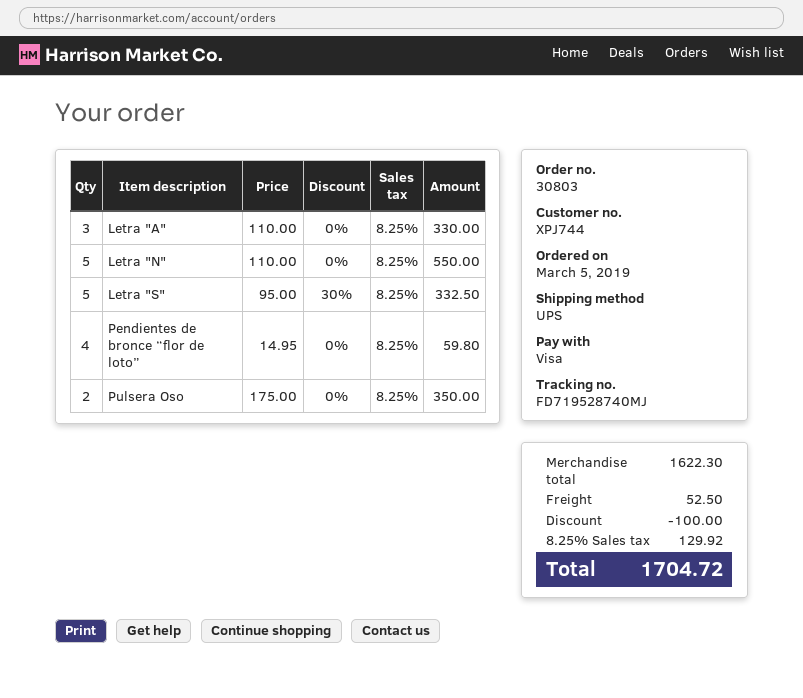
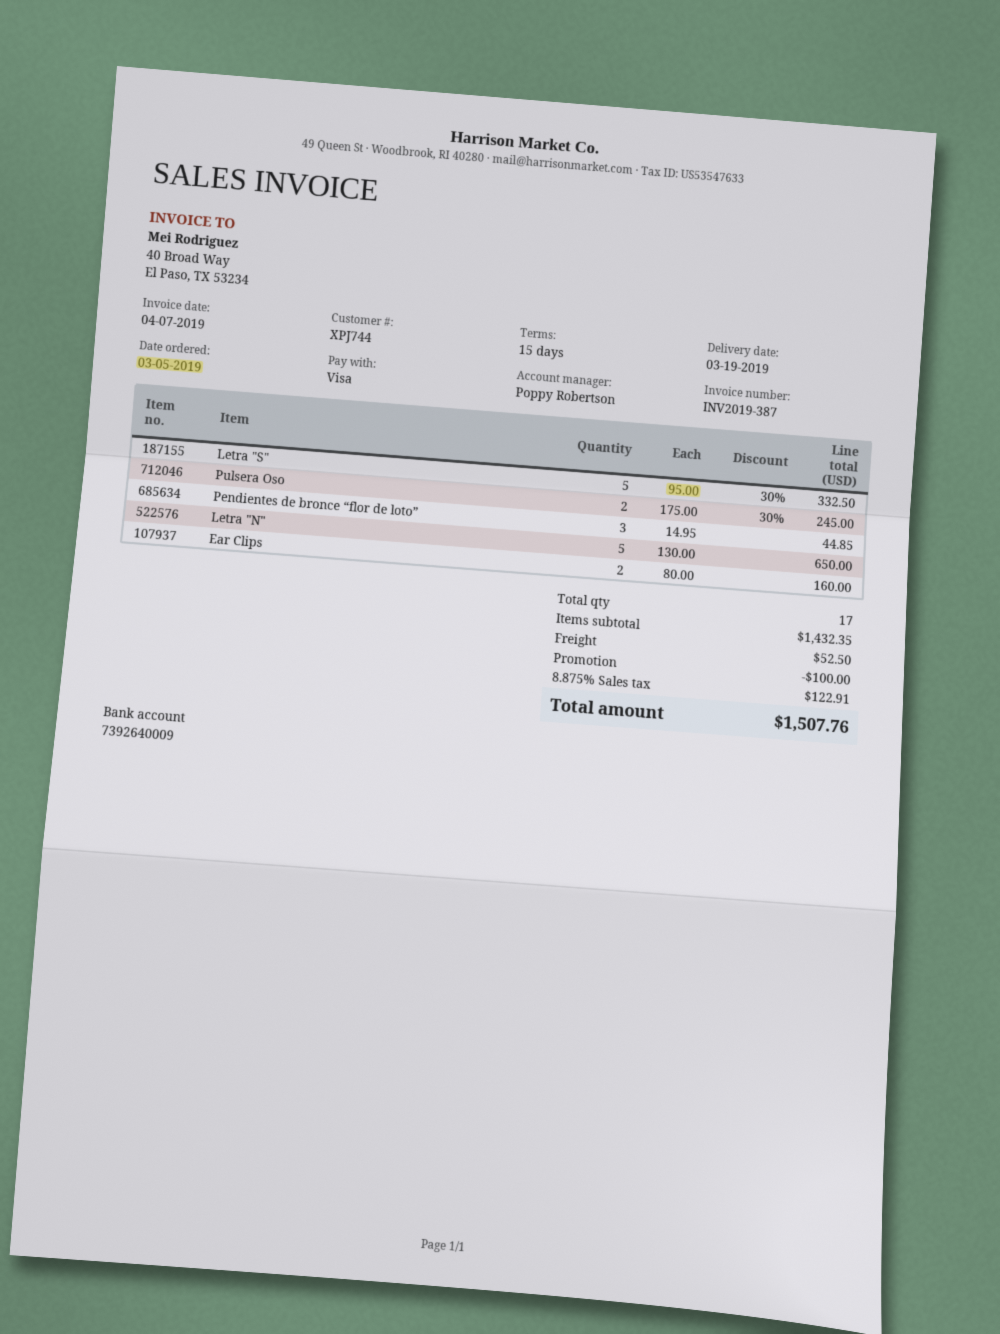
Letra "A": 3 x 110.00 = 330.00 -> none
Letra "N": 5 x 110.00 = 550.00 -> 5 x 130.00 = 650.00
Pendientes de bronce “flor de loto”: 4 x 14.95 = 59.80 -> 3 x 14.95 = 44.85
Pulsera Oso: 2 x 175.00 = 350.00 -> 2 x 175.00 - 30% = 245.00
Ear Clips: none -> 2 x 80.00 = 160.00
subtotal: 1622.30 -> 1432.35
tax: 8.25% = 129.92 -> 8.875% = 122.91
total: 1704.72 -> 1507.76

